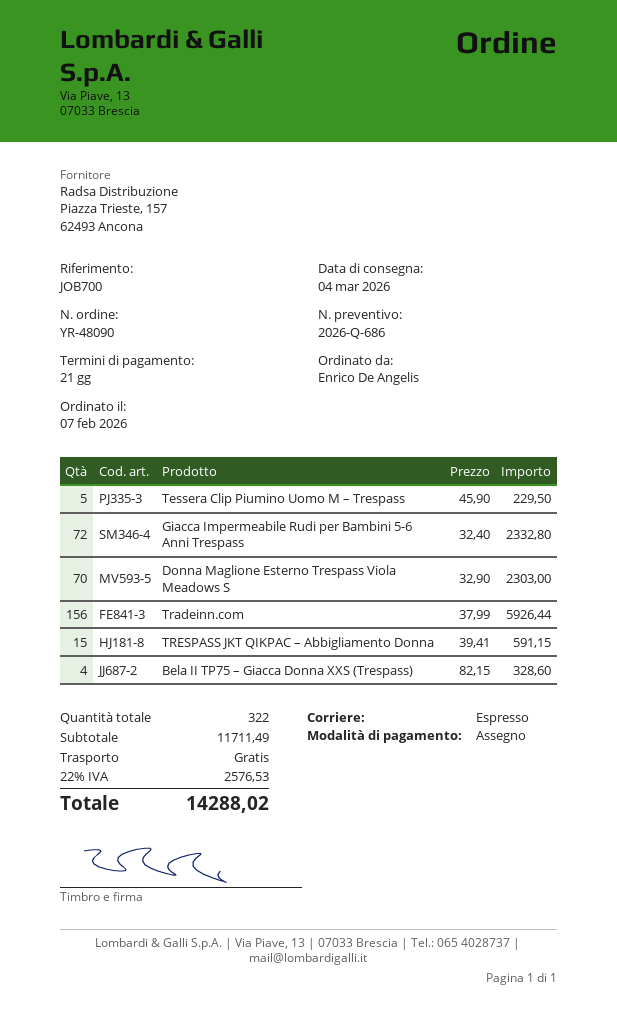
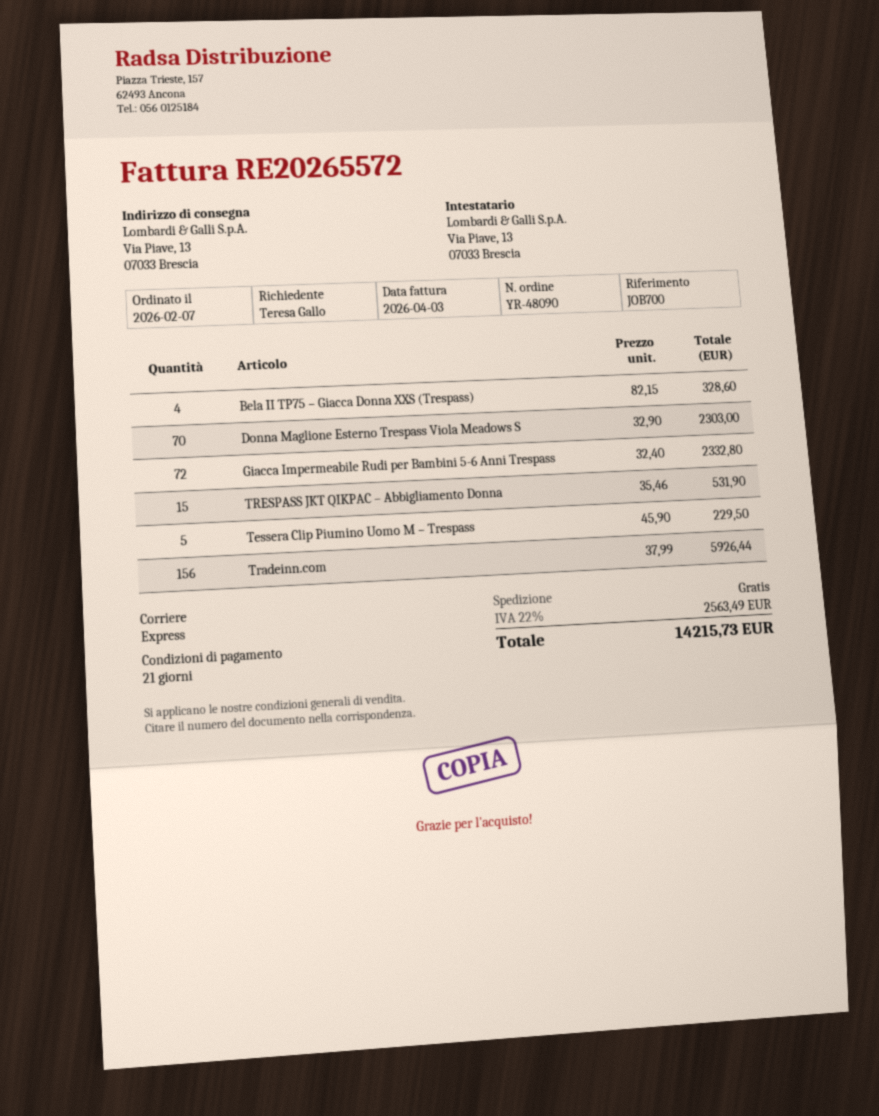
ordered by: Enrico De Angelis -> Teresa Gallo
TRESPASS JKT QIKPAC – Abbigliamento Donna: 15 x 39.41 = 591.15 -> 15 x 35.46 = 531.90
tax: 22% = 2576.53 -> 22% = 2563.49
total: 14288.02 -> 14215.73

